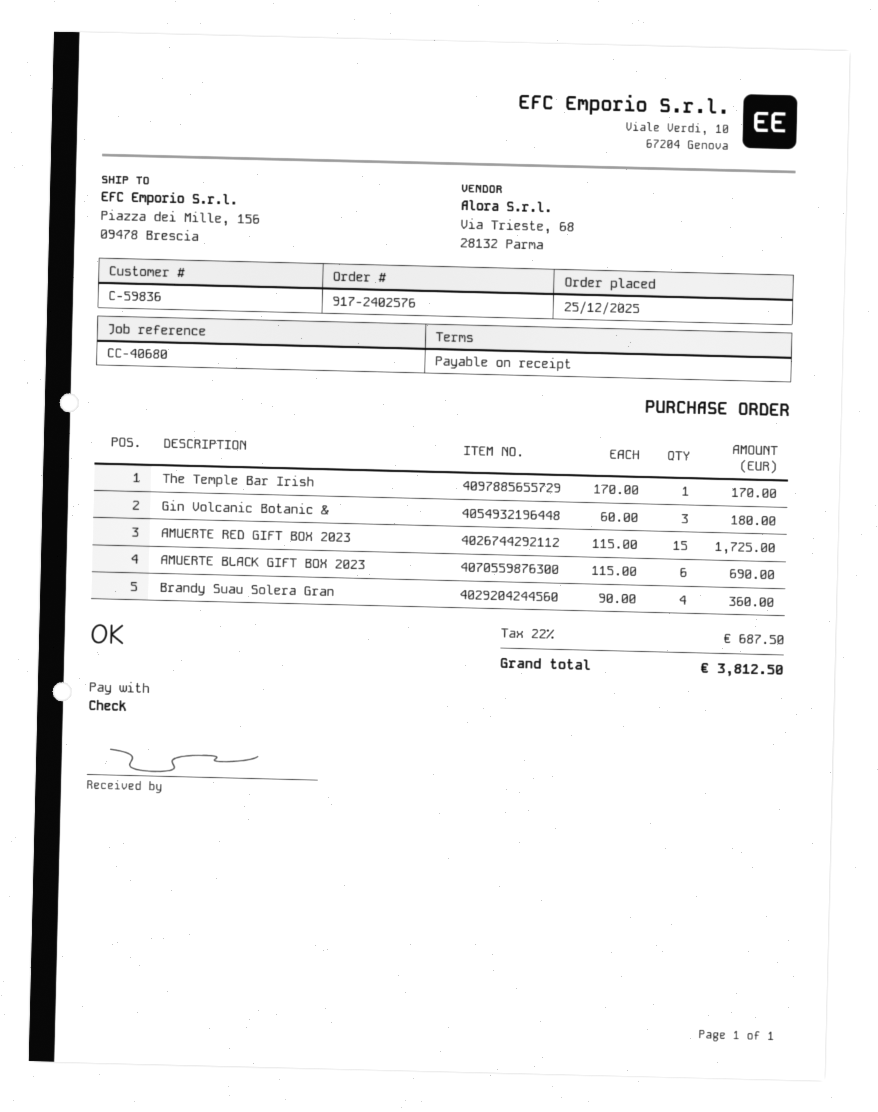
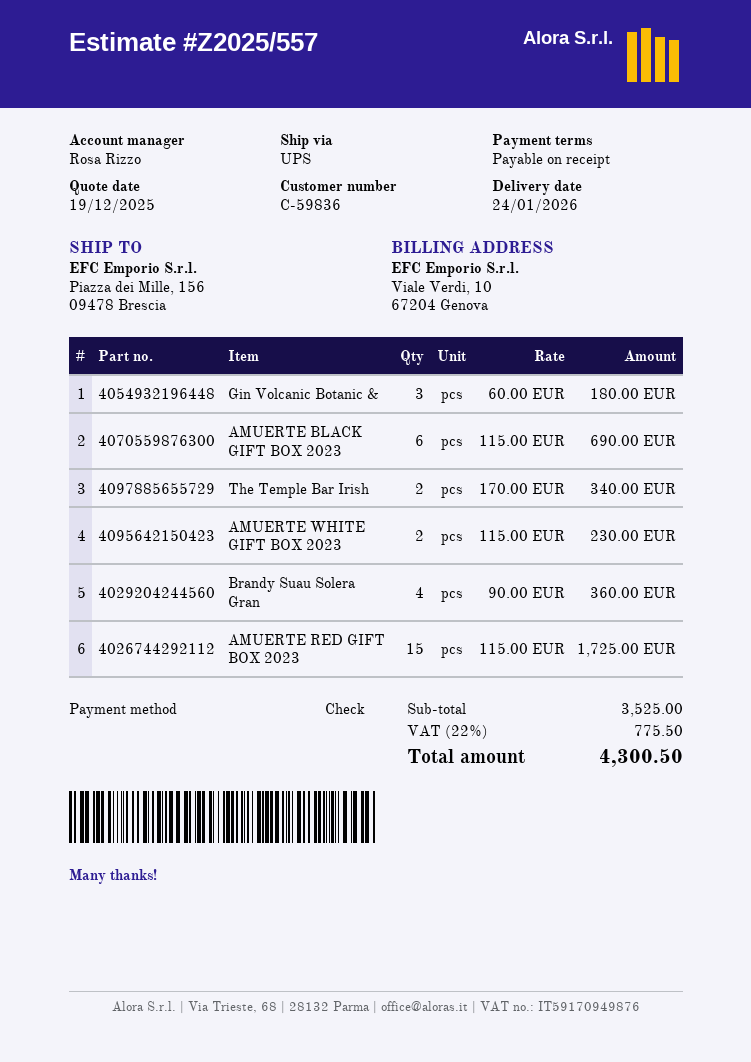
The Temple Bar Irish: 1 x 170.00 = 170.00 -> 2 x 170.00 = 340.00
AMUERTE WHITE GIFT BOX 2023: none -> 2 x 115.00 = 230.00
tax: 22% = 687.50 -> 22% = 775.50
total: 3812.50 -> 4300.50

